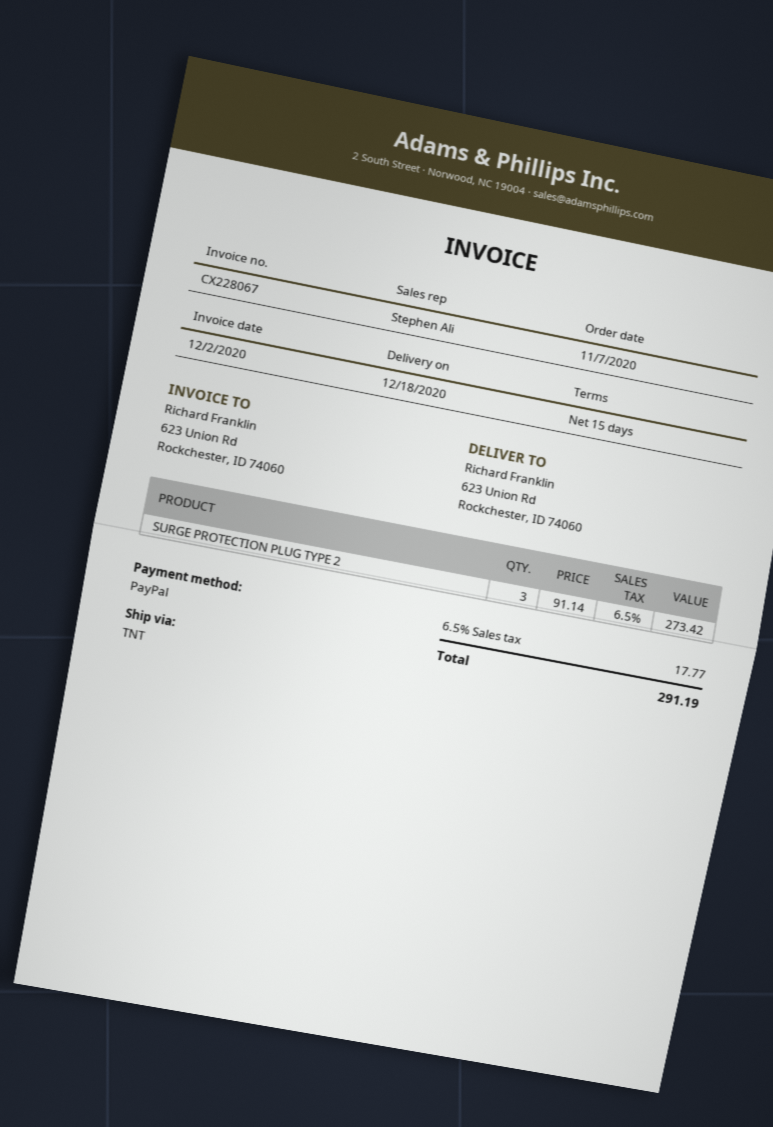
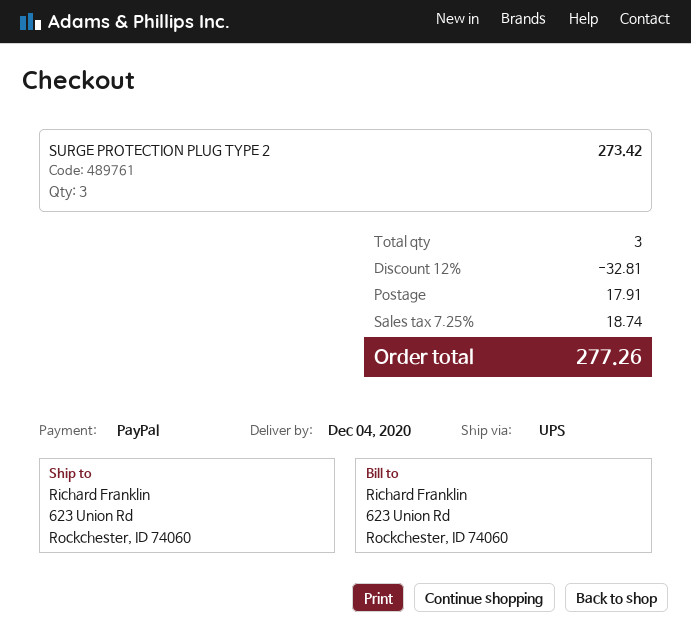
delivery date: 2020-12-18 -> 2020-12-04
shipping method: TNT -> UPS
discount: none -> 12% = 32.81
shipping: none -> 17.91
tax: 6.5% = 17.77 -> 7.25% = 18.74
total: 291.19 -> 277.26

